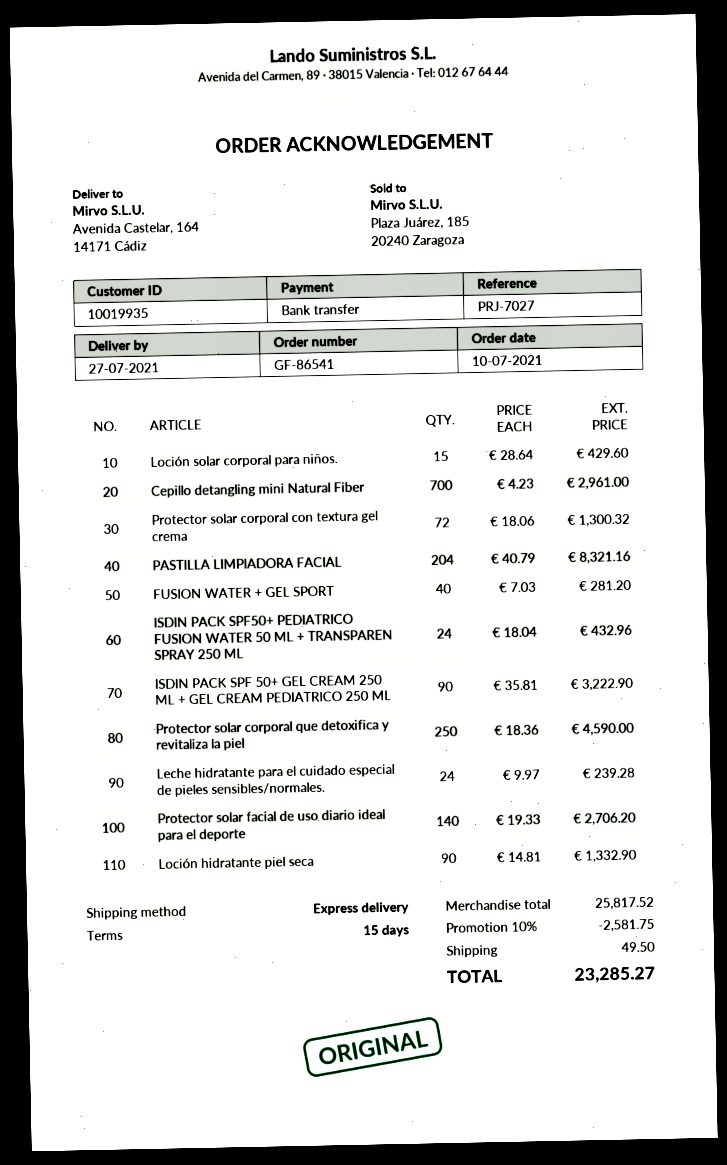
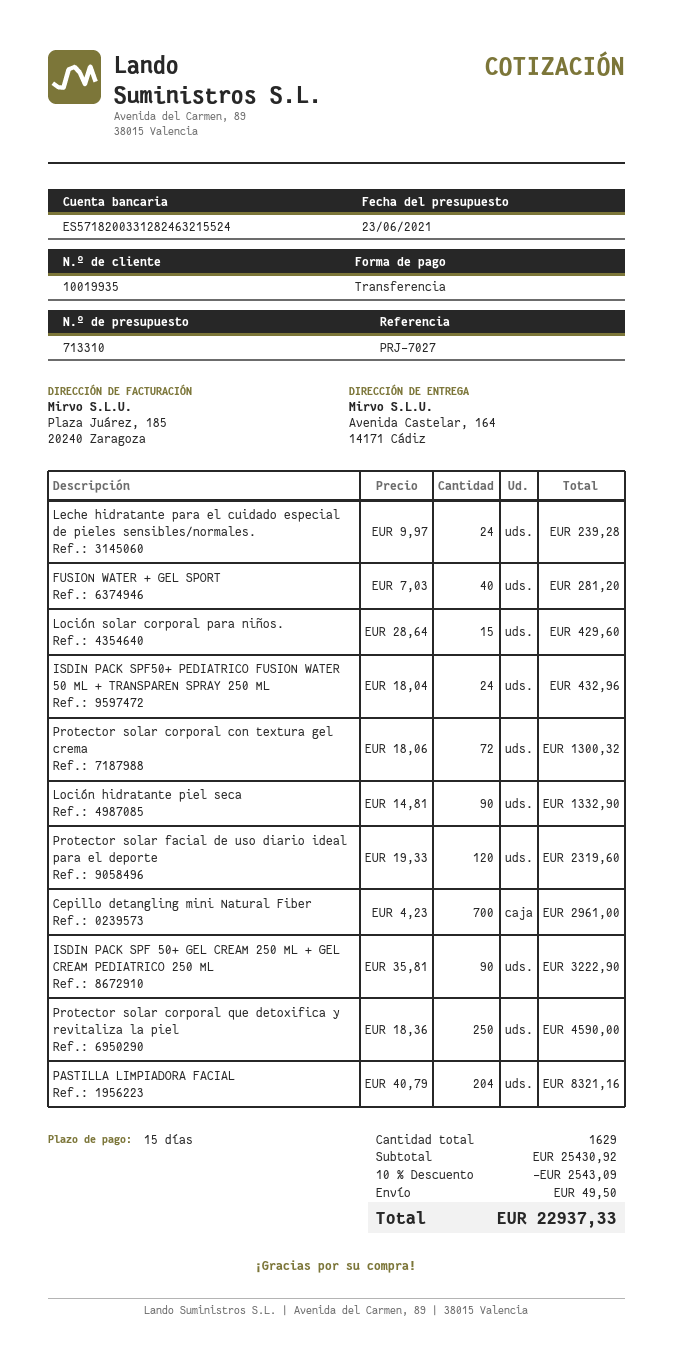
Protector solar facial de uso diario ideal para el deporte: 140 x 19.33 = 2706.20 -> 120 x 19.33 = 2319.60
subtotal: 25817.52 -> 25430.92
discount: 10% = 2581.75 -> 10% = 2543.09
total: 23285.27 -> 22937.33

